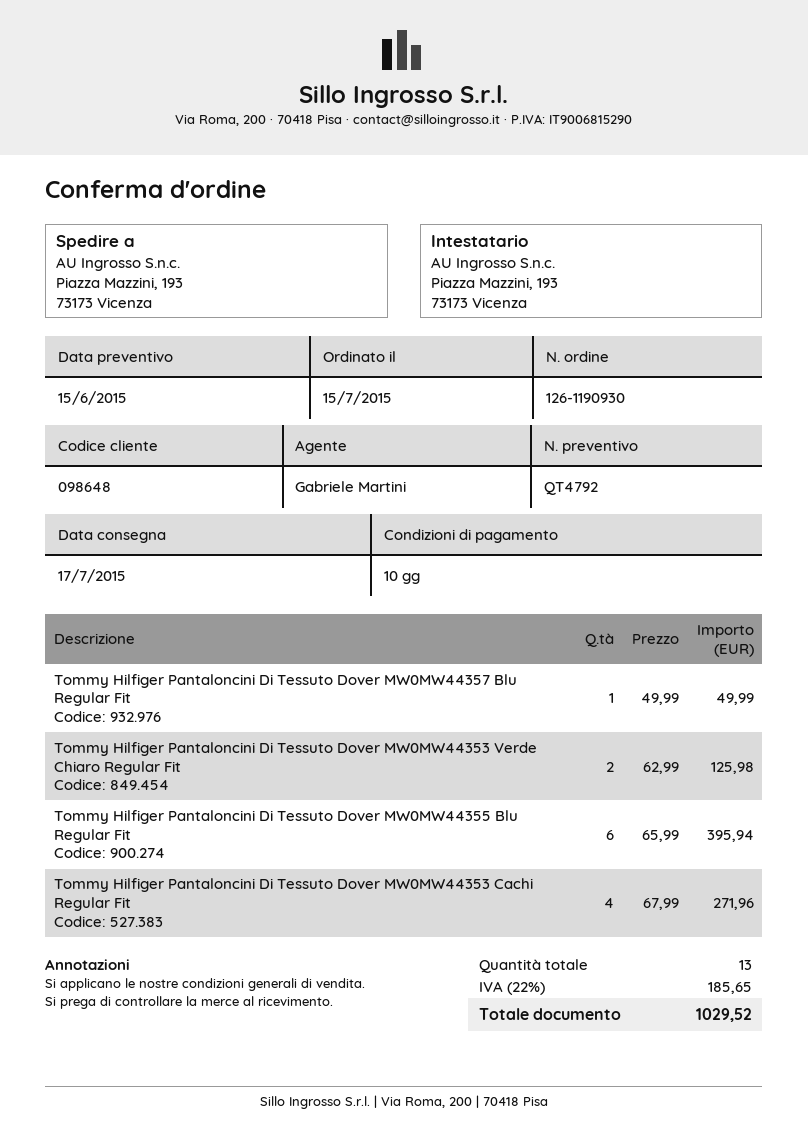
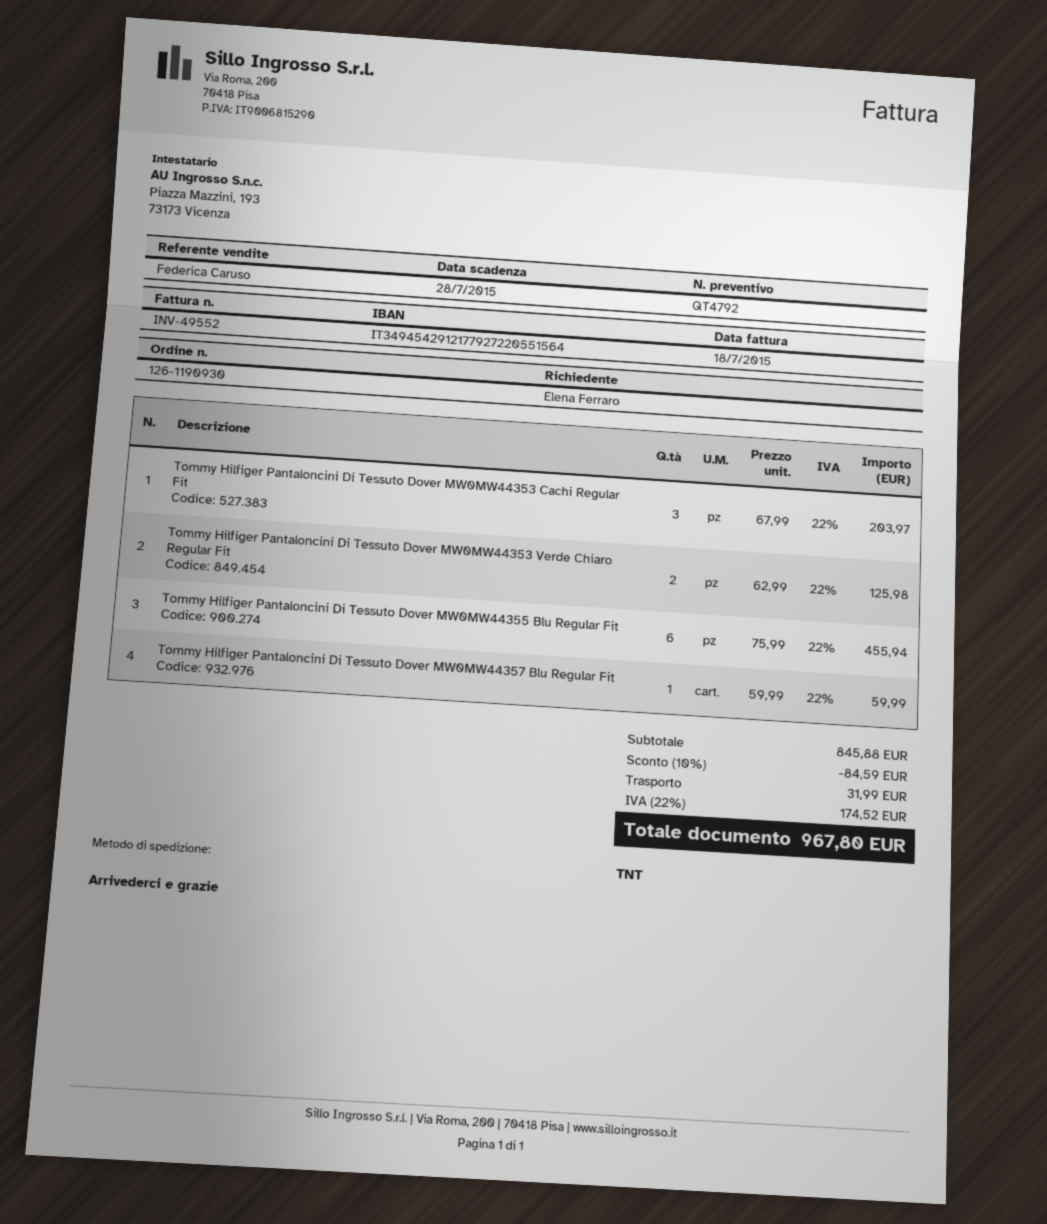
sales rep: Gabriele Martini -> Federica Caruso
Tommy Hilfiger Pantaloncini Di Tessuto Dover MW0MW44357 Blu Regular Fit: 1 x 49.99 = 49.99 -> 1 x 59.99 = 59.99
Tommy Hilfiger Pantaloncini Di Tessuto Dover MW0MW44355 Blu Regular Fit: 6 x 65.99 = 395.94 -> 6 x 75.99 = 455.94
Tommy Hilfiger Pantaloncini Di Tessuto Dover MW0MW44353 Cachi Regular Fit: 4 x 67.99 = 271.96 -> 3 x 67.99 = 203.97
discount: none -> 10% = 84.59
shipping: none -> 31.99
tax: 22% = 185.65 -> 22% = 174.52
total: 1029.52 -> 967.80

